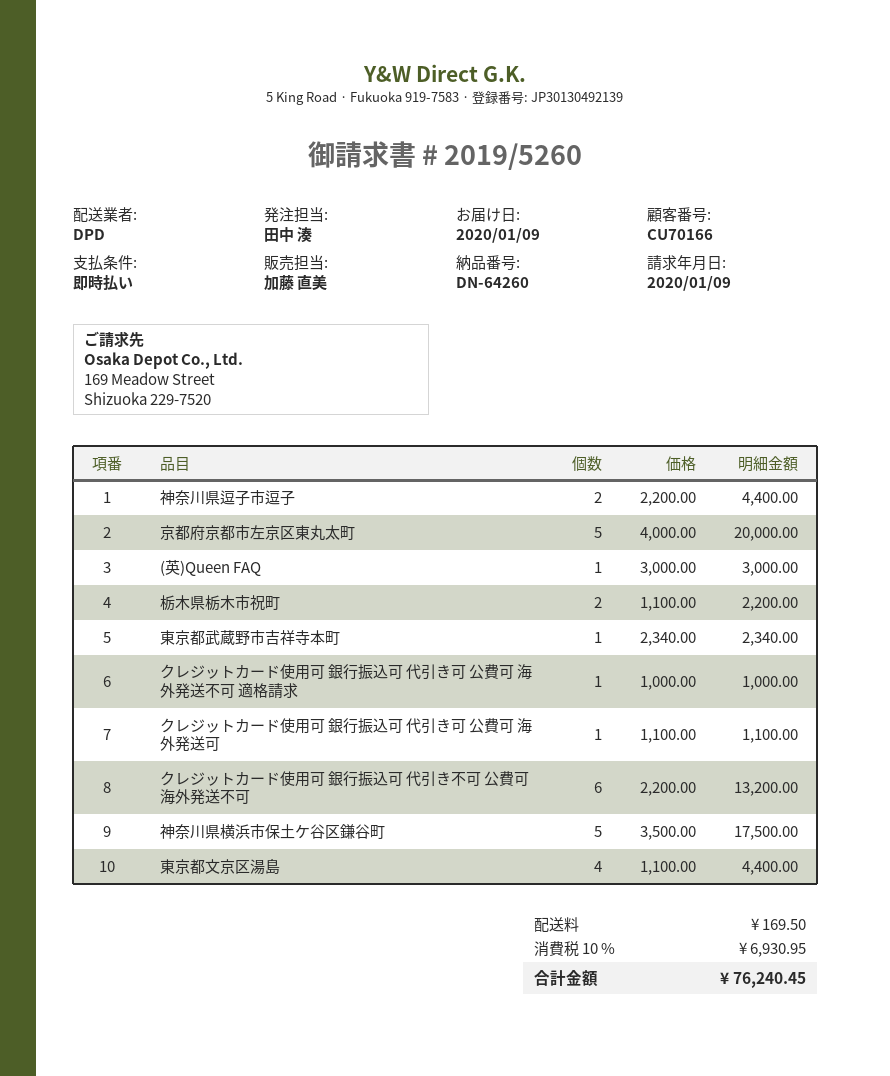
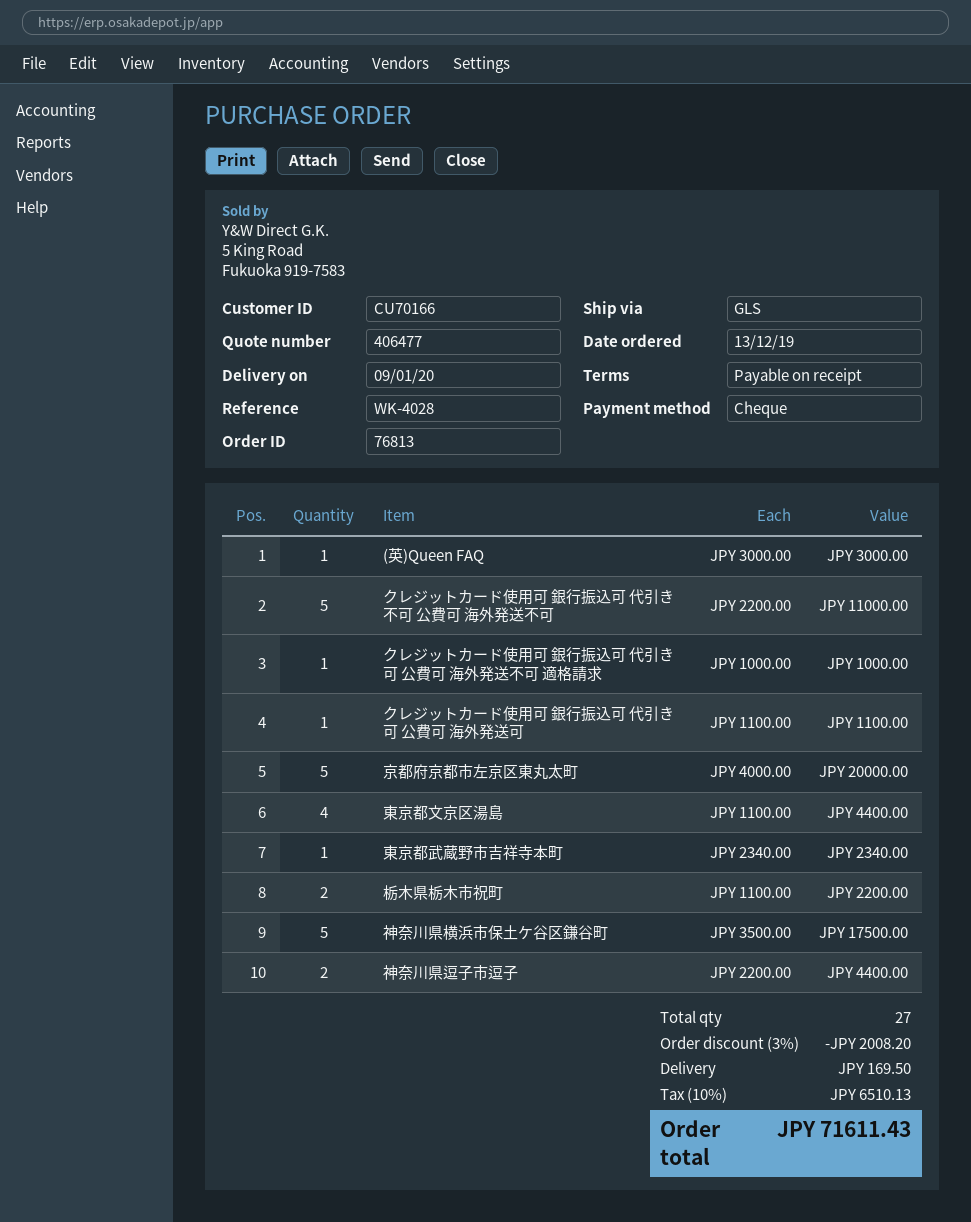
shipping method: DPD -> GLS
クレジットカード使用可 銀行振込可 代引き不可 公費可 海外発送不可: 6 x 2200.00 = 13200.00 -> 5 x 2200.00 = 11000.00
discount: none -> 3% = 2008.20
tax: 10% = 6930.95 -> 10% = 6510.13
total: 76240.45 -> 71611.43

